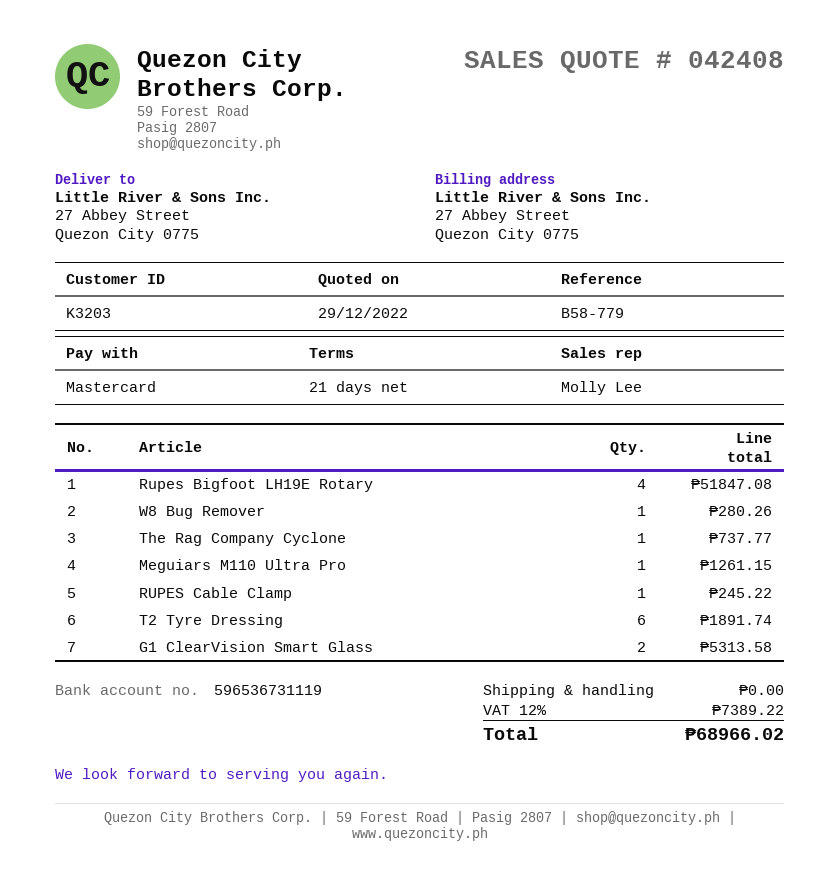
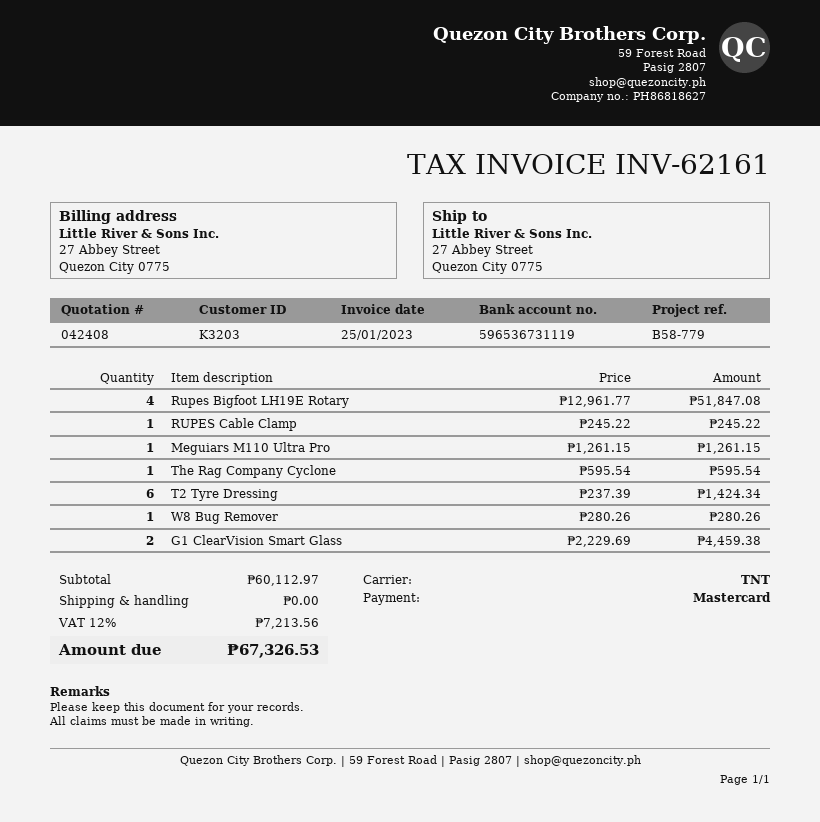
The Rag Company Cyclone: 1 for 737.77 -> 1 for 595.54
T2 Tyre Dressing: 6 for 1891.74 -> 6 for 1424.34
G1 ClearVision Smart Glass: 2 for 5313.58 -> 2 for 4459.38
tax: 12% = 7389.22 -> 12% = 7213.56
total: 68966.02 -> 67326.53

